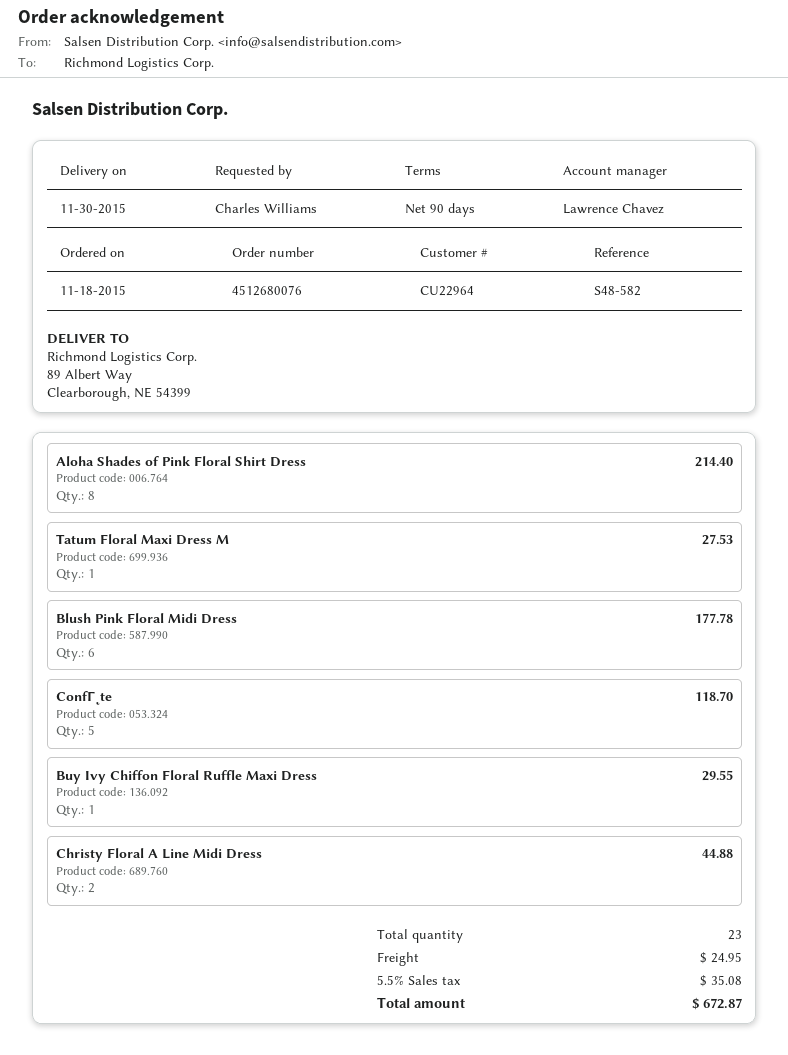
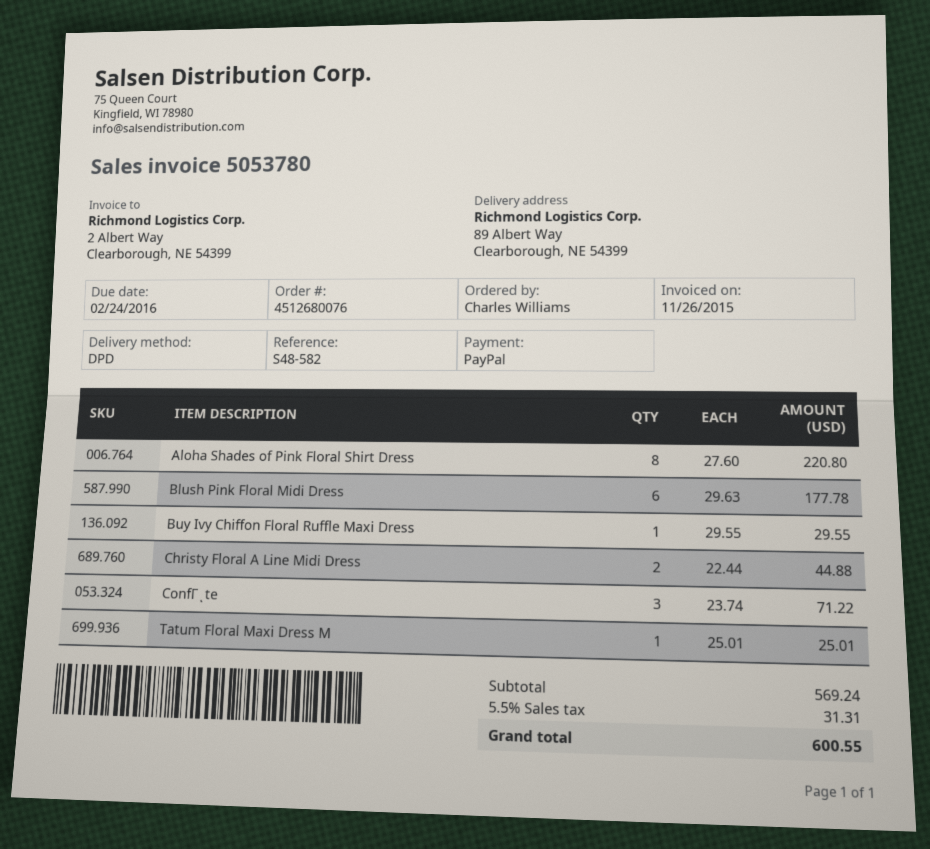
Aloha Shades of Pink Floral Shirt Dress: 8 for 214.40 -> 8 for 220.80
Tatum Floral Maxi Dress M: 1 for 27.53 -> 1 for 25.01
ConfΓͺte: 5 for 118.70 -> 3 for 71.22
shipping: 24.95 -> none
tax: 5.5% = 35.08 -> 5.5% = 31.31
total: 672.87 -> 600.55

